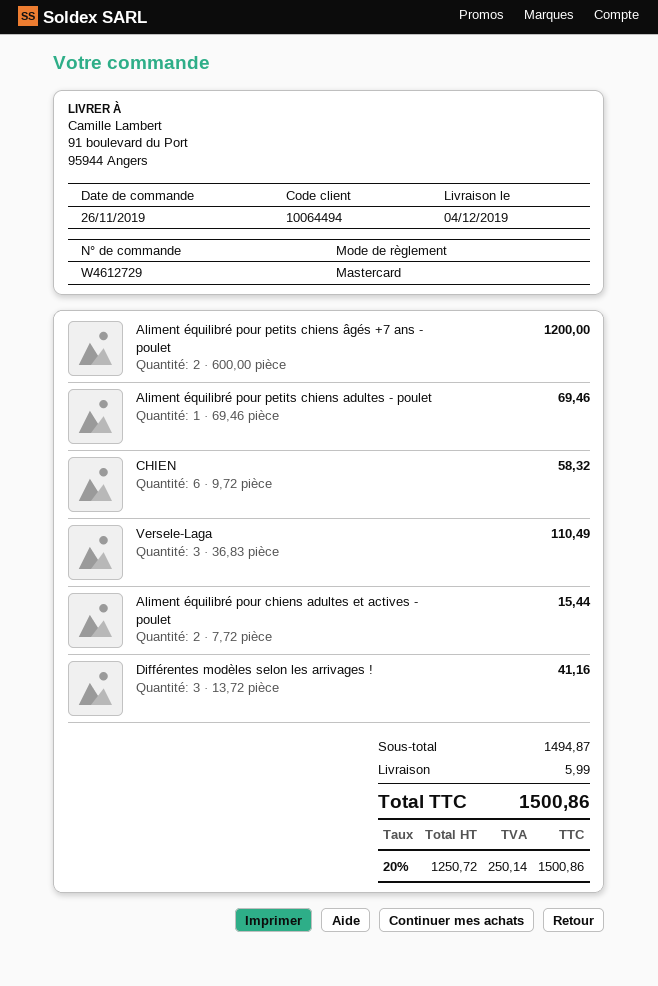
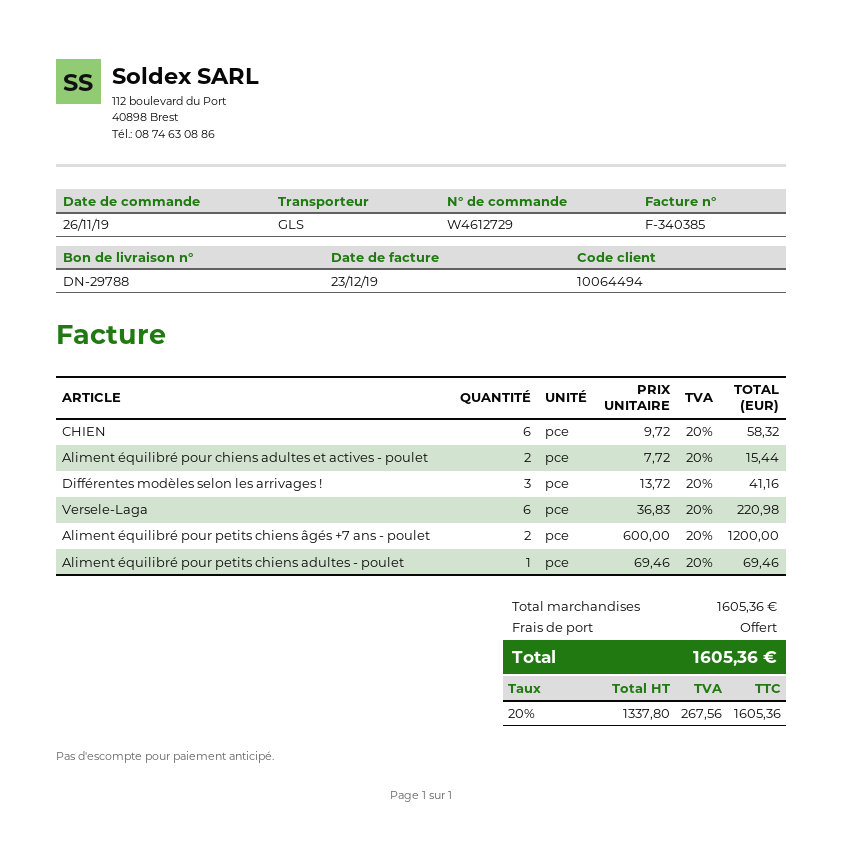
Versele-Laga: 3 x 36.83 = 110.49 -> 6 x 36.83 = 220.98
subtotal: 1494.87 -> 1605.36
shipping: 5.99 -> 0.00
net: 1250.72 -> 1337.80
tax: 20% = 250.14 -> 20% = 267.56
total: 1500.86 -> 1605.36

